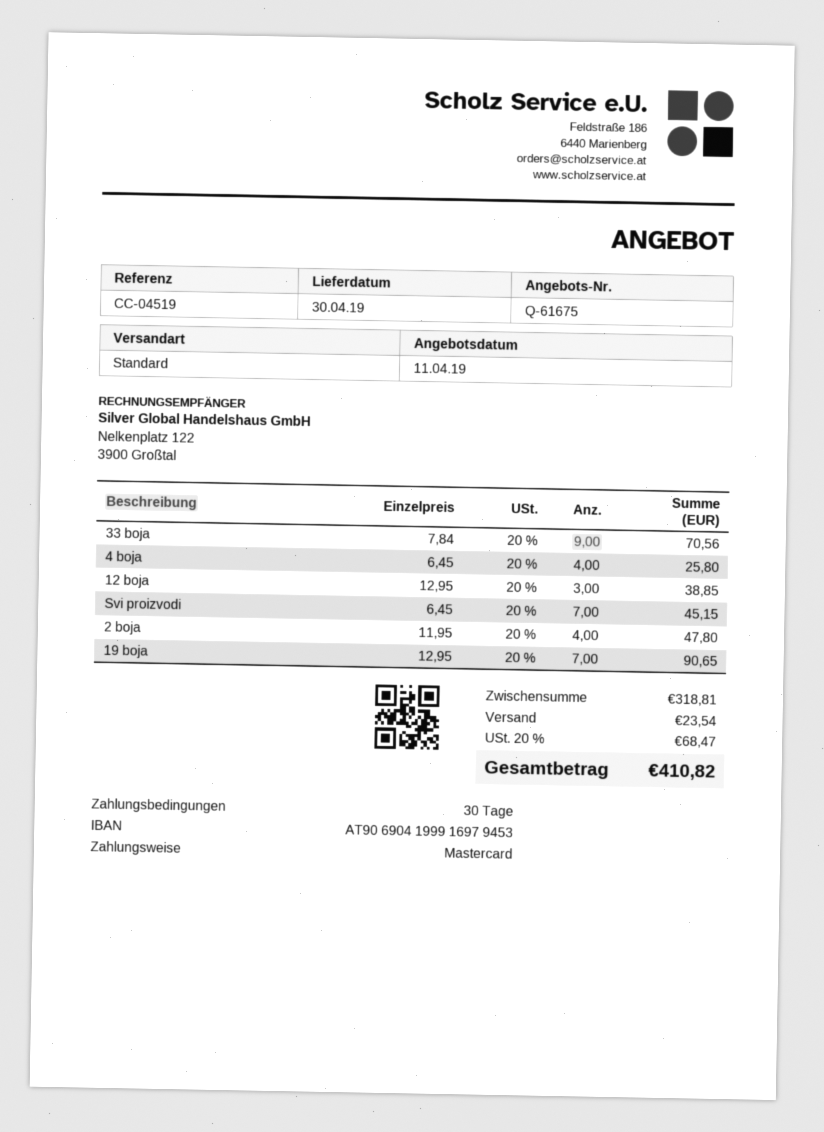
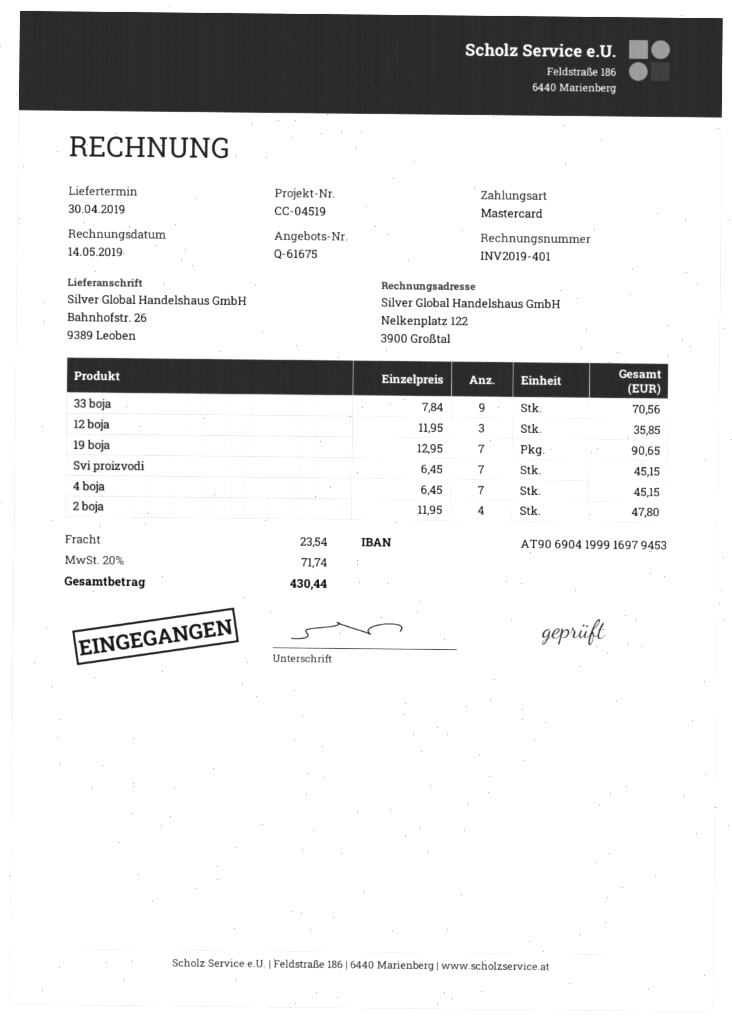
4 boja: 4 x 6.45 = 25.80 -> 7 x 6.45 = 45.15
12 boja: 3 x 12.95 = 38.85 -> 3 x 11.95 = 35.85
tax: 20% = 68.47 -> 20% = 71.74
total: 410.82 -> 430.44

